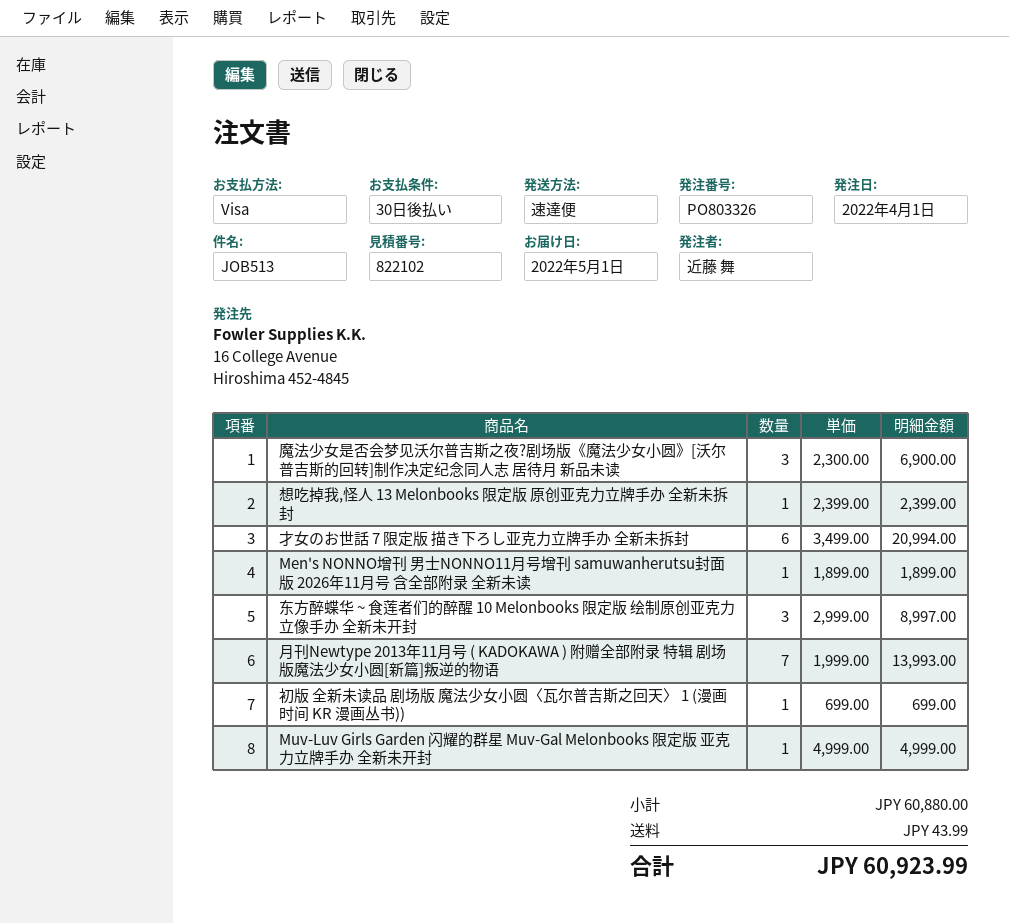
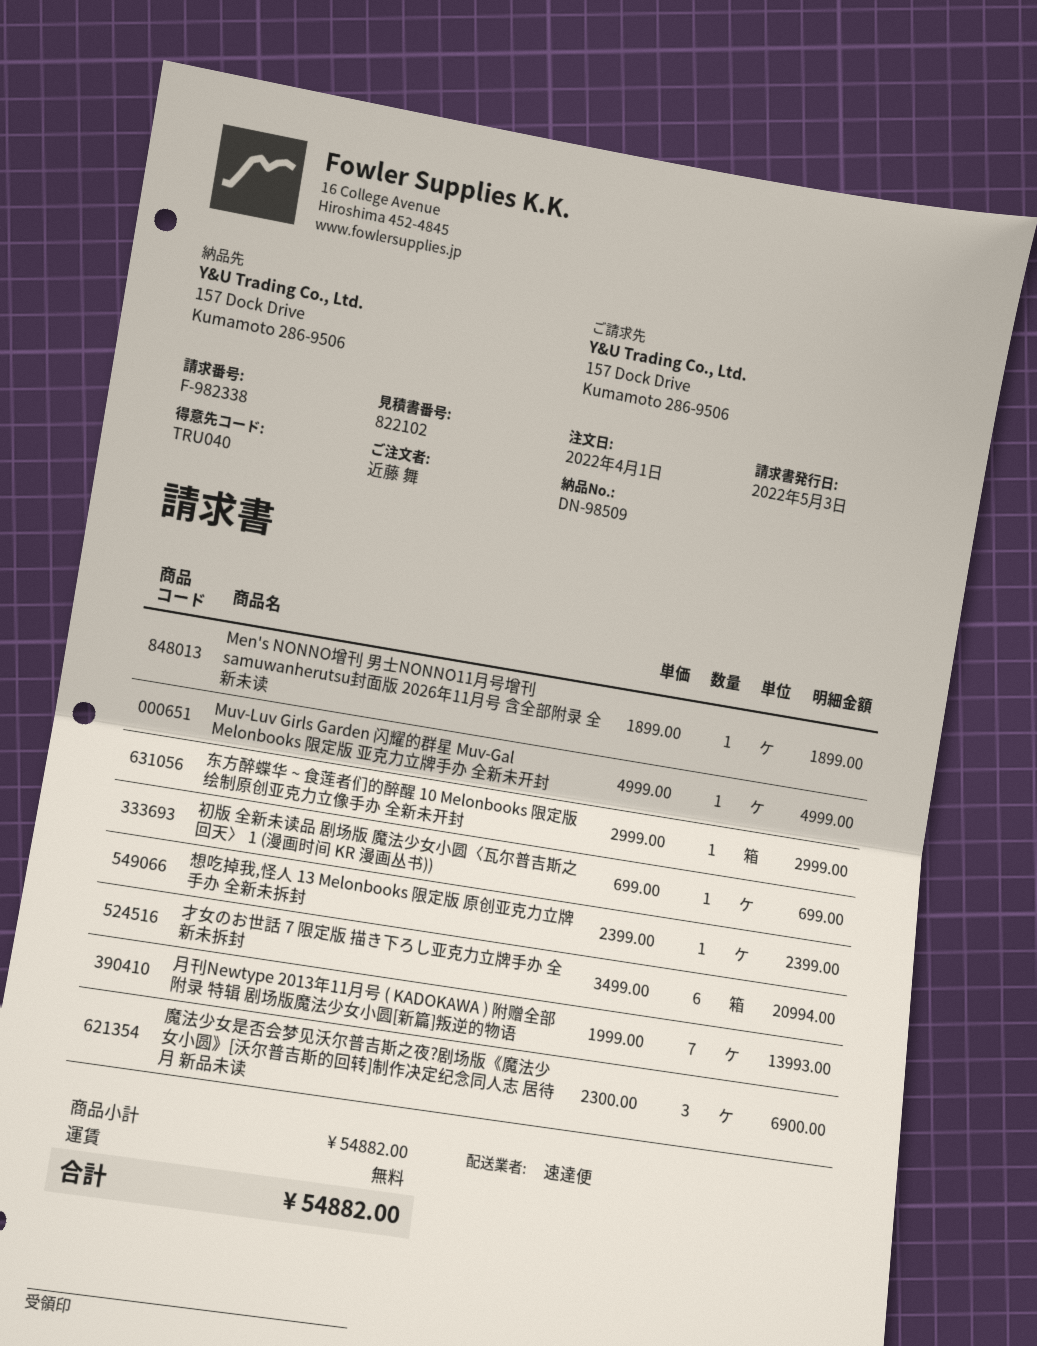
东方醉蝶华 ~ 食莲者们的醉醒 10 Melonbooks 限定版 绘制原创亚克力立像手办 全新未开封: 3 x 2999.00 = 8997.00 -> 1 x 2999.00 = 2999.00
subtotal: 60880.00 -> 54882.00
shipping: 43.99 -> 0.00
total: 60923.99 -> 54882.00

